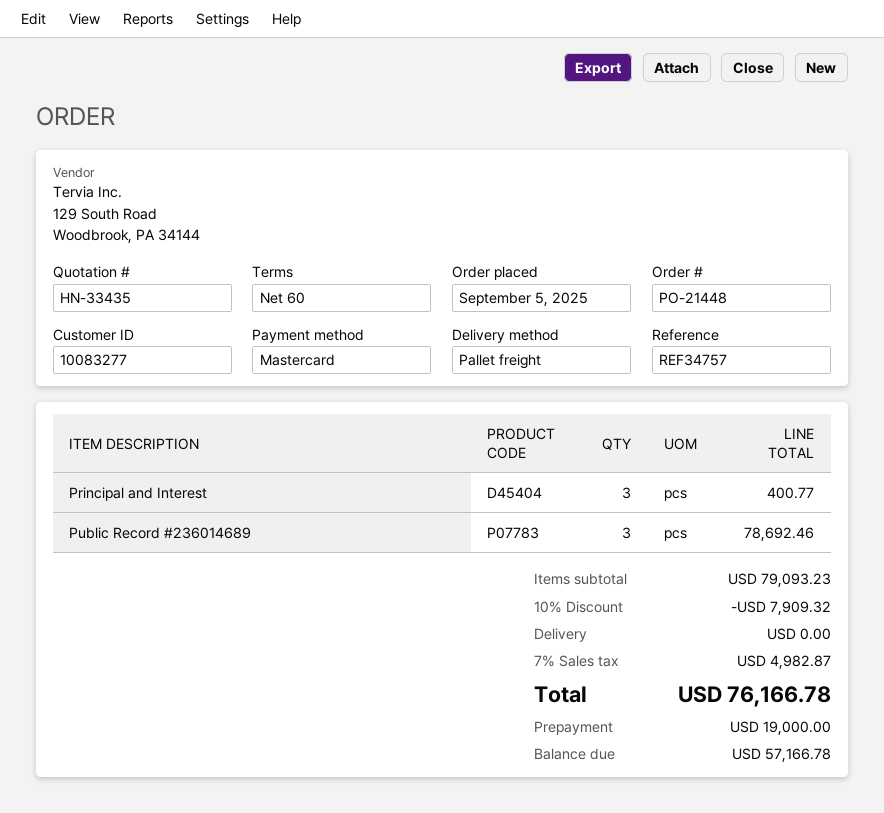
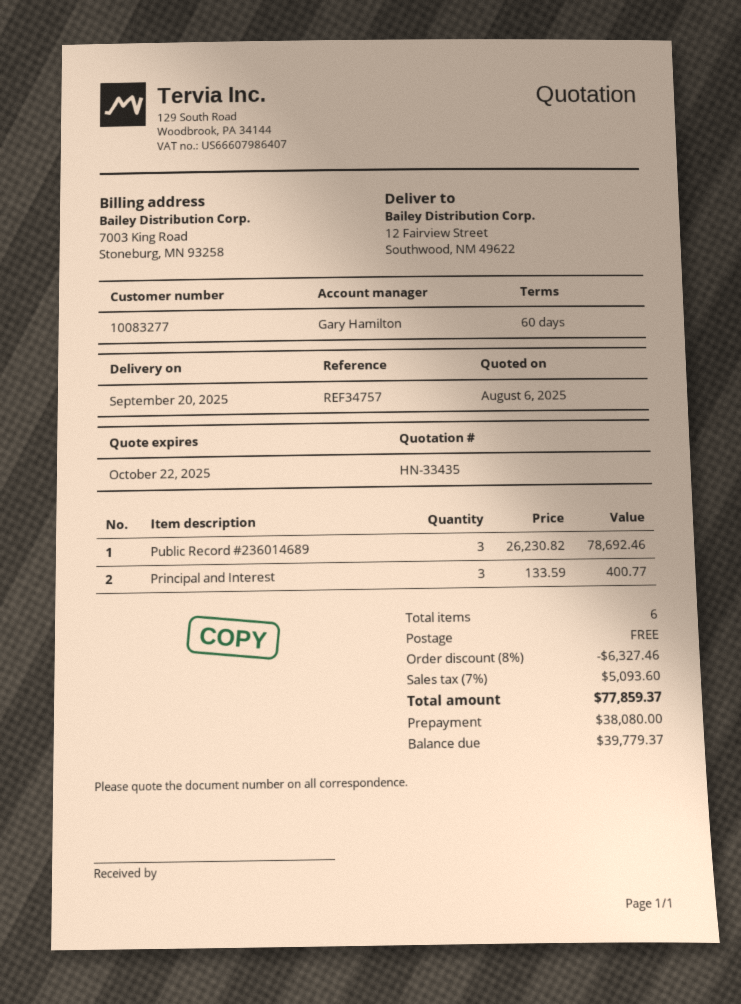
discount: 10% = 7909.32 -> 8% = 6327.46
tax: 7% = 4982.87 -> 7% = 5093.60
total: 76166.78 -> 77859.37
deposit: 19000.00 -> 38080.00
balance: 57166.78 -> 39779.37

